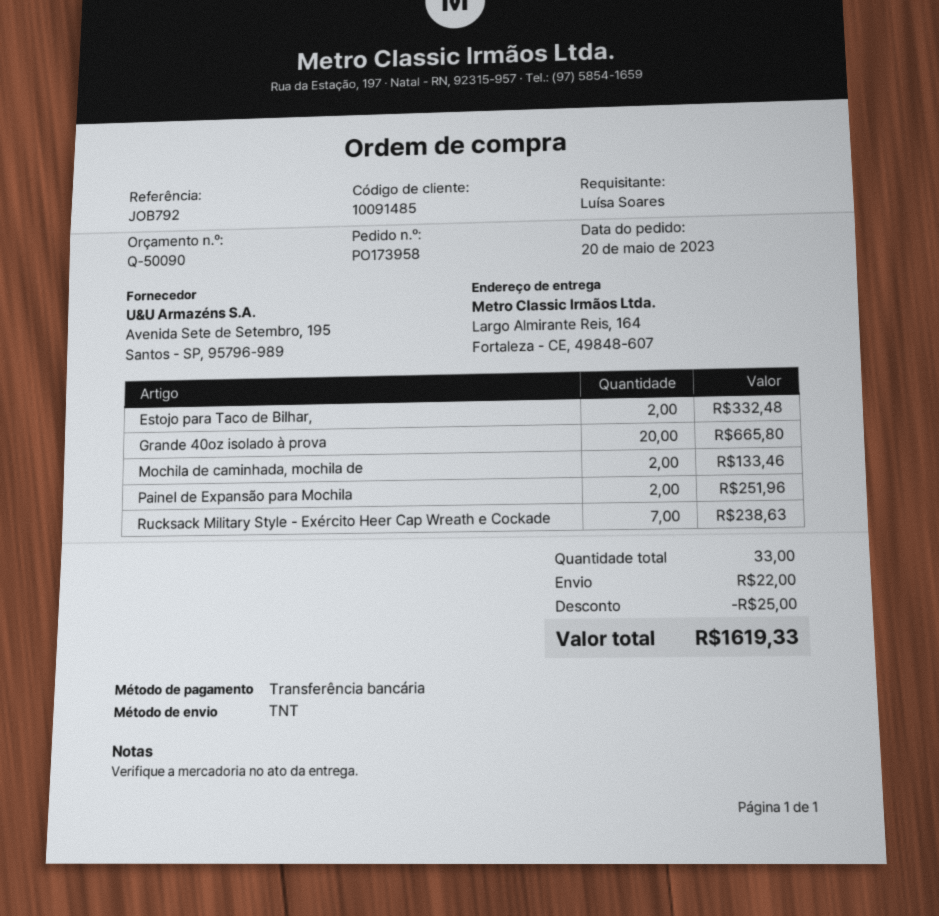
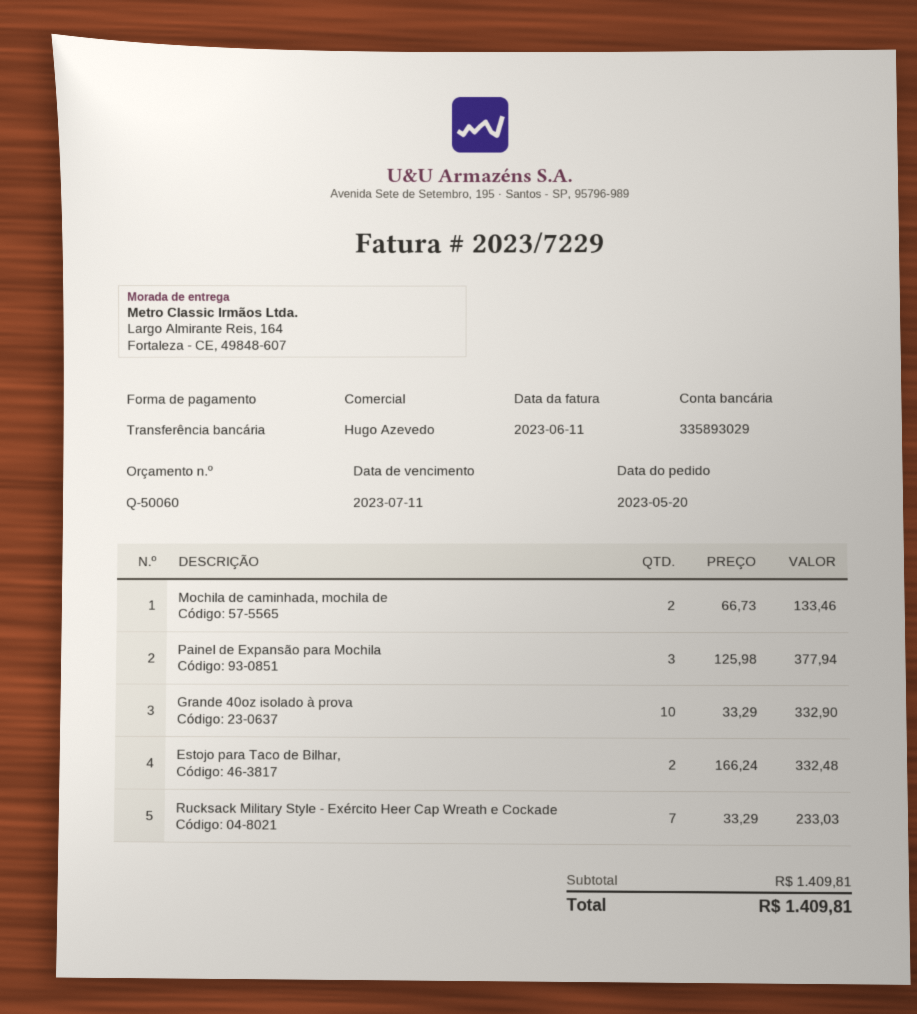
quote number: Q-50090 -> Q-50060
Grande 40oz isolado à prova: 20 for 665.80 -> 10 for 332.90
Painel de Expansão para Mochila: 2 for 251.96 -> 3 for 377.94
Rucksack Military Style - Exército Heer Cap Wreath e Cockade: 7 for 238.63 -> 7 for 233.03
discount: 25.00 -> none
shipping: 22.00 -> none
total: 1619.33 -> 1409.81

